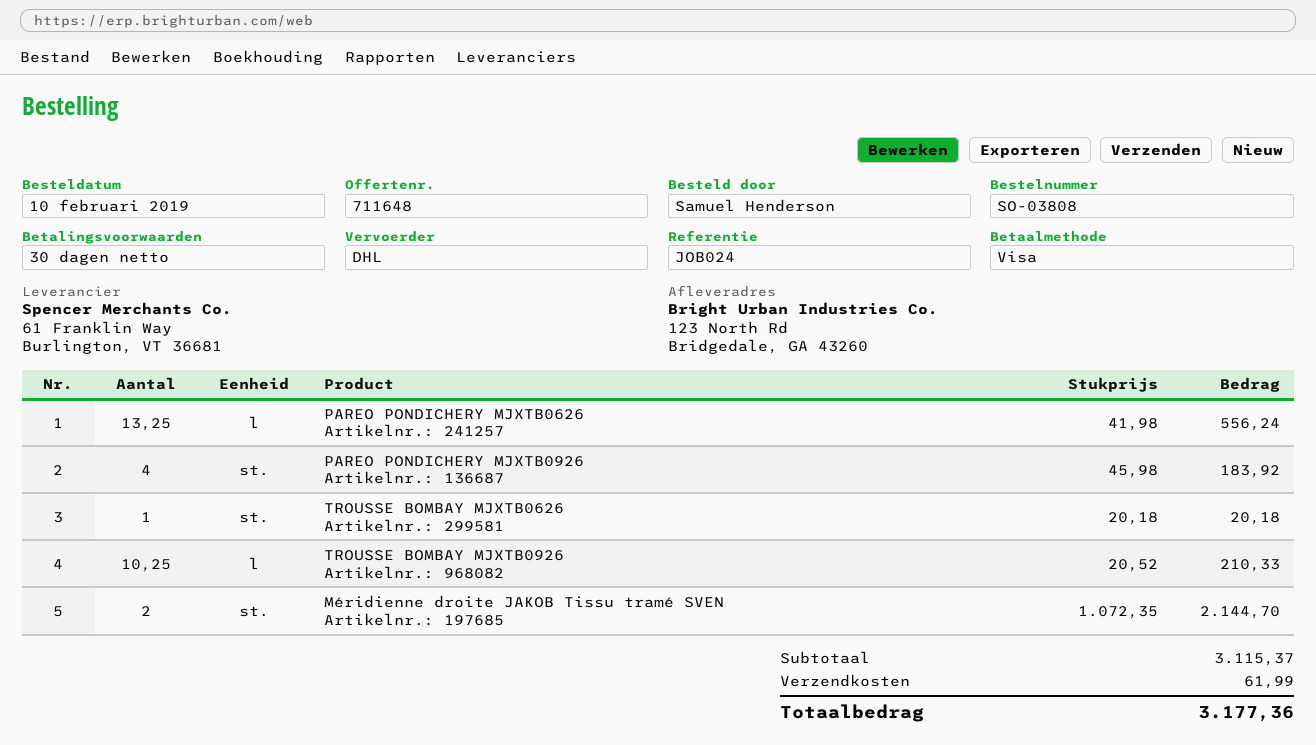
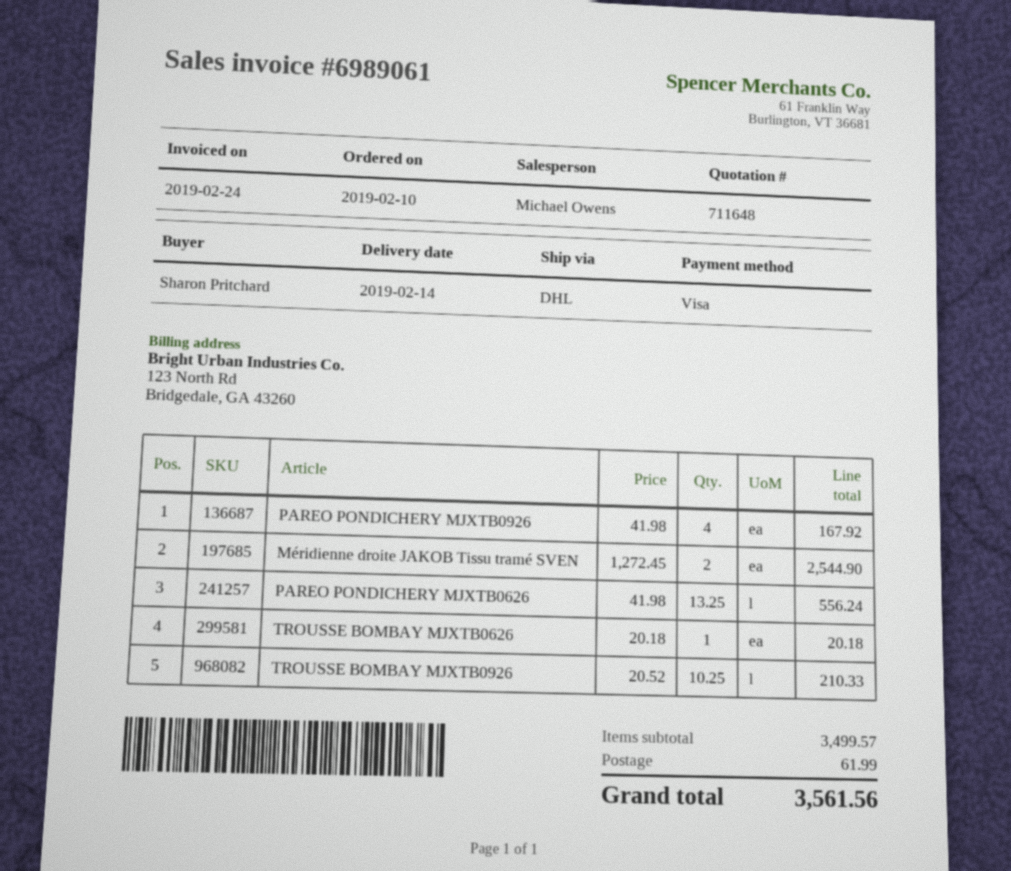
ordered by: Samuel Henderson -> Sharon Pritchard
PAREO PONDICHERY MJXTB0926: 4 x 45.98 = 183.92 -> 4 x 41.98 = 167.92
Méridienne droite JAKOB Tissu tramé SVEN: 2 x 1072.35 = 2144.70 -> 2 x 1272.45 = 2544.90
subtotal: 3115.37 -> 3499.57
total: 3177.36 -> 3561.56

